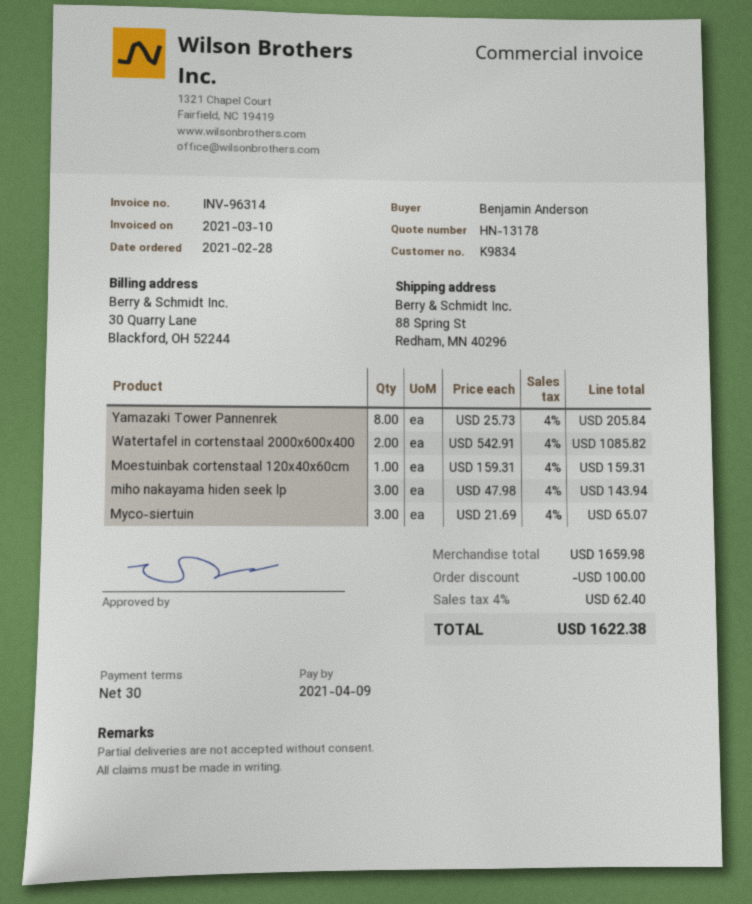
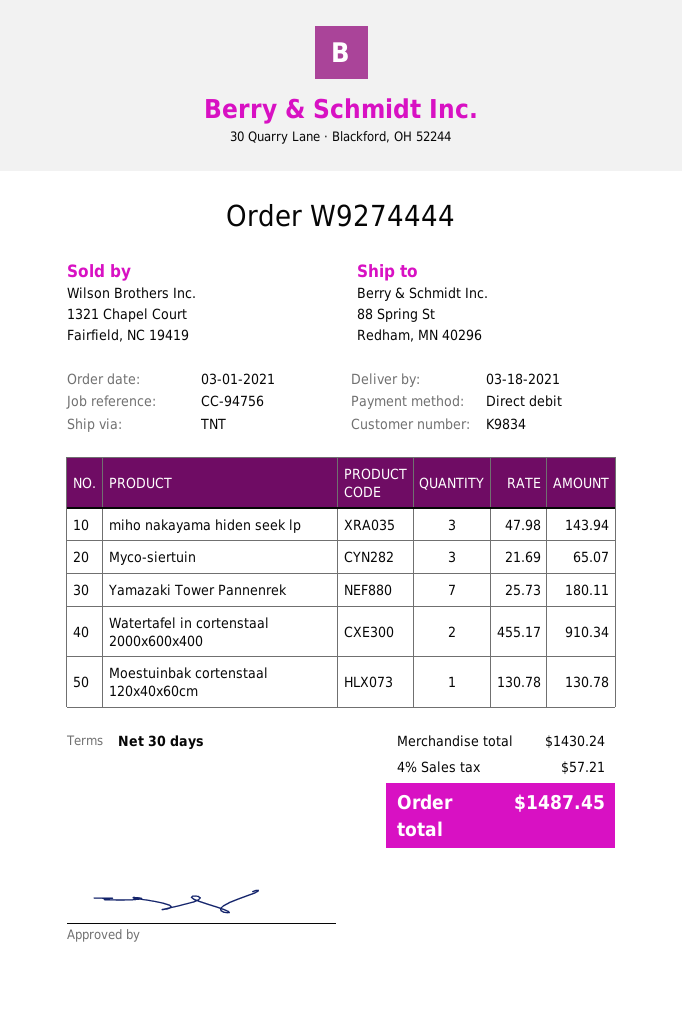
order date: 2021-02-28 -> 2021-03-01
Yamazaki Tower Pannenrek: 8 x 25.73 = 205.84 -> 7 x 25.73 = 180.11
Watertafel in cortenstaal 2000x600x400: 2 x 542.91 = 1085.82 -> 2 x 455.17 = 910.34
Moestuinbak cortenstaal 120x40x60cm: 1 x 159.31 = 159.31 -> 1 x 130.78 = 130.78
subtotal: 1659.98 -> 1430.24
discount: 100.00 -> none
tax: 4% = 62.40 -> 4% = 57.21
total: 1622.38 -> 1487.45

